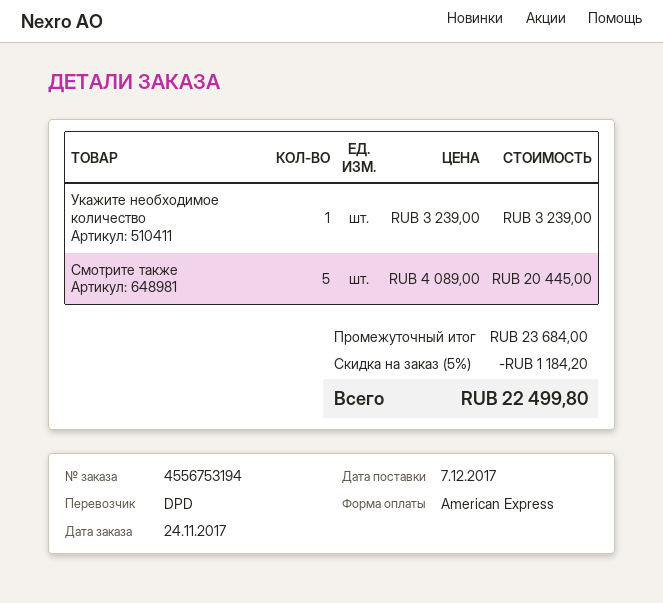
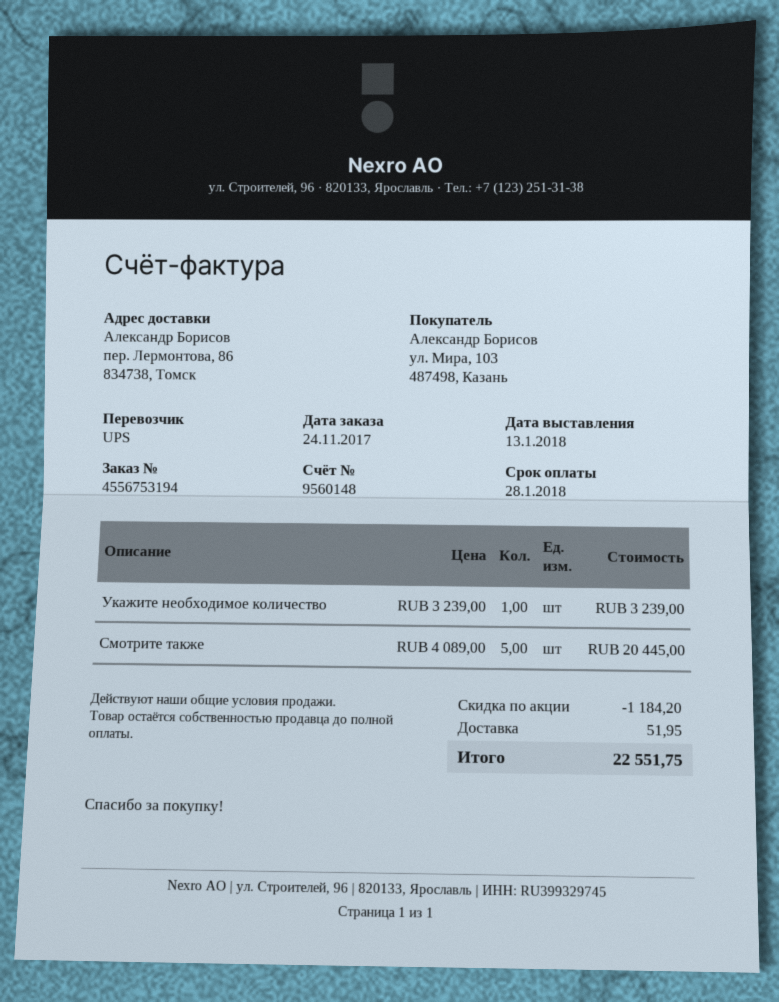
shipping method: DPD -> UPS
shipping: none -> 51.95
total: 22499.80 -> 22551.75

